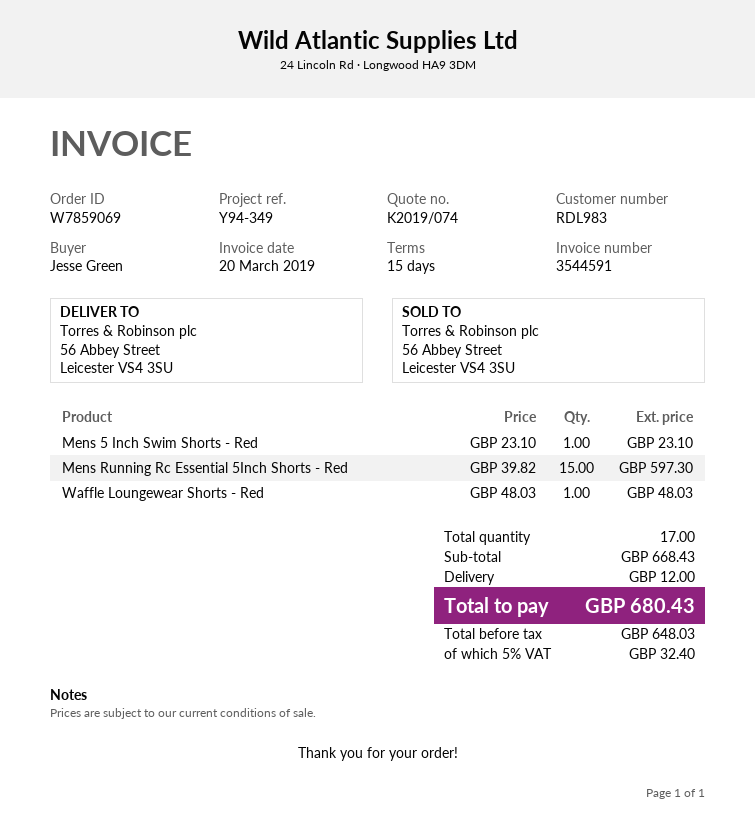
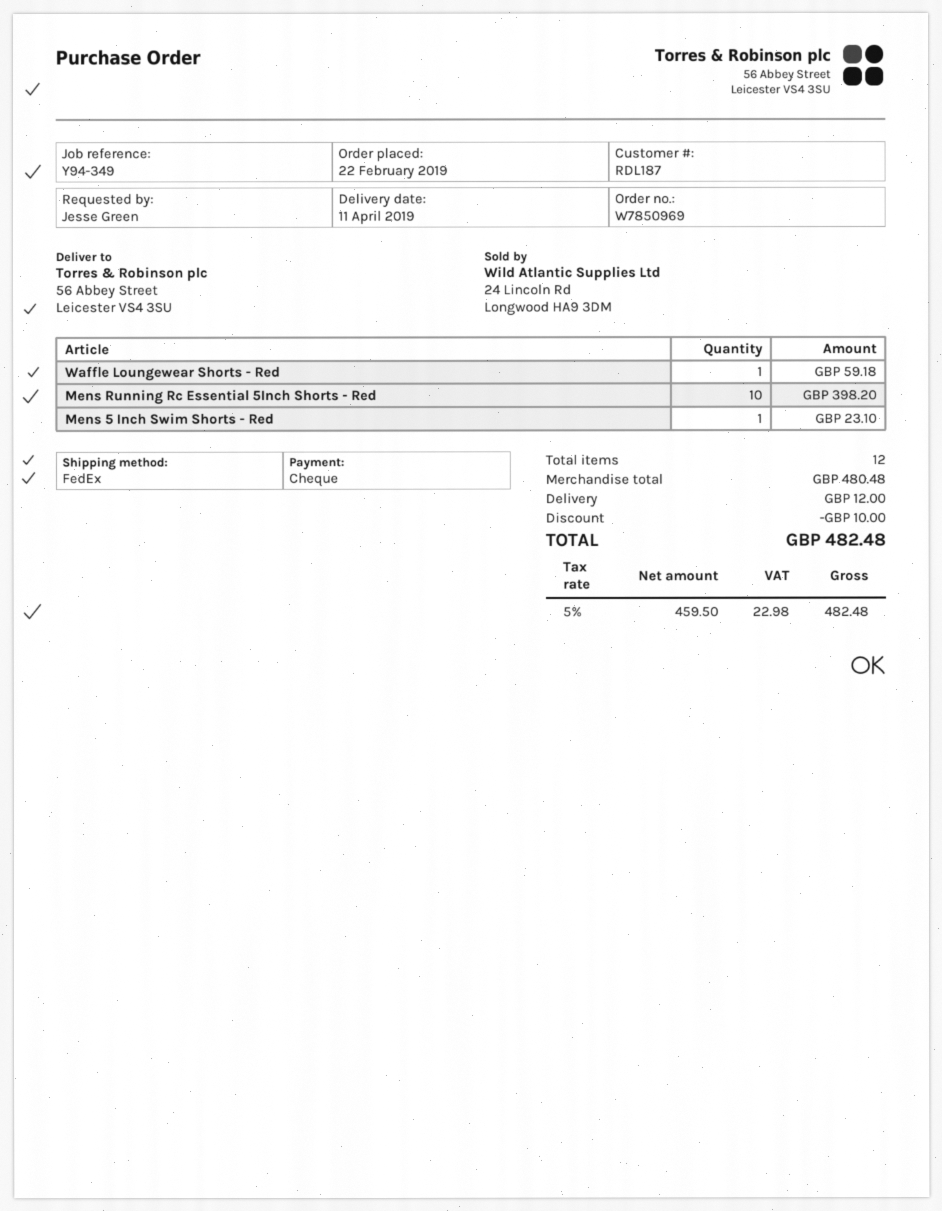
order number: W7859069 -> W7850969
customer number: RDL983 -> RDL187
Mens Running Rc Essential 5Inch Shorts - Red: 15 for 597.30 -> 10 for 398.20
Waffle Loungewear Shorts - Red: 1 for 48.03 -> 1 for 59.18
total quantity: 17 -> 12
subtotal: 668.43 -> 480.48
discount: none -> 10.00
net: 648.03 -> 459.50
tax: 5% = 32.40 -> 5% = 22.98
total: 680.43 -> 482.48

